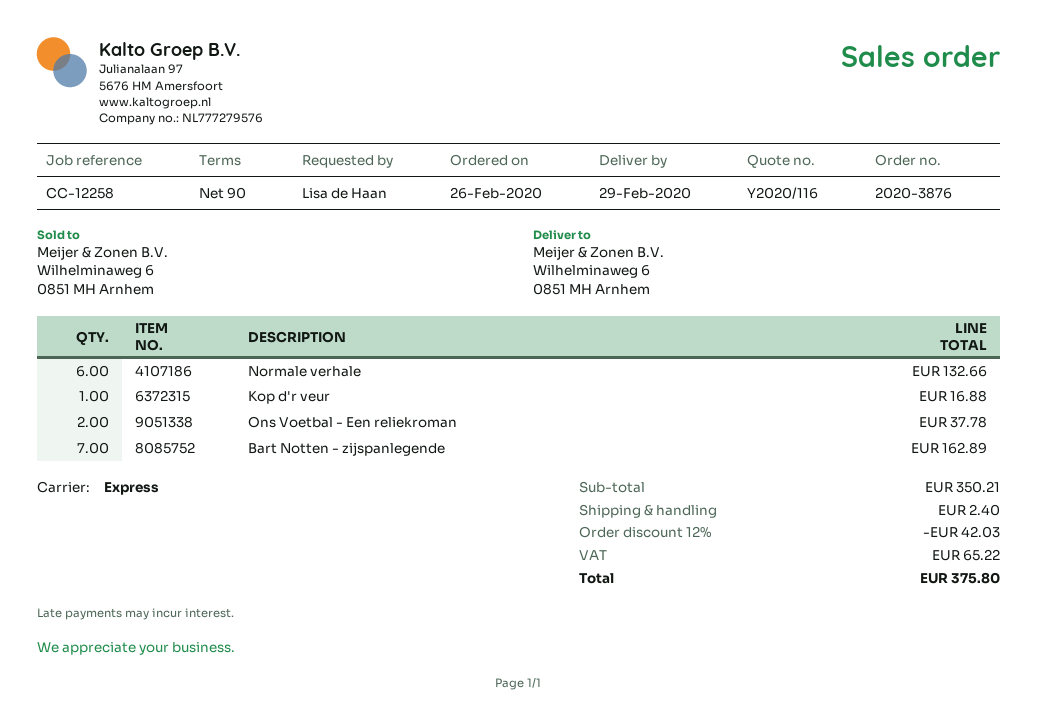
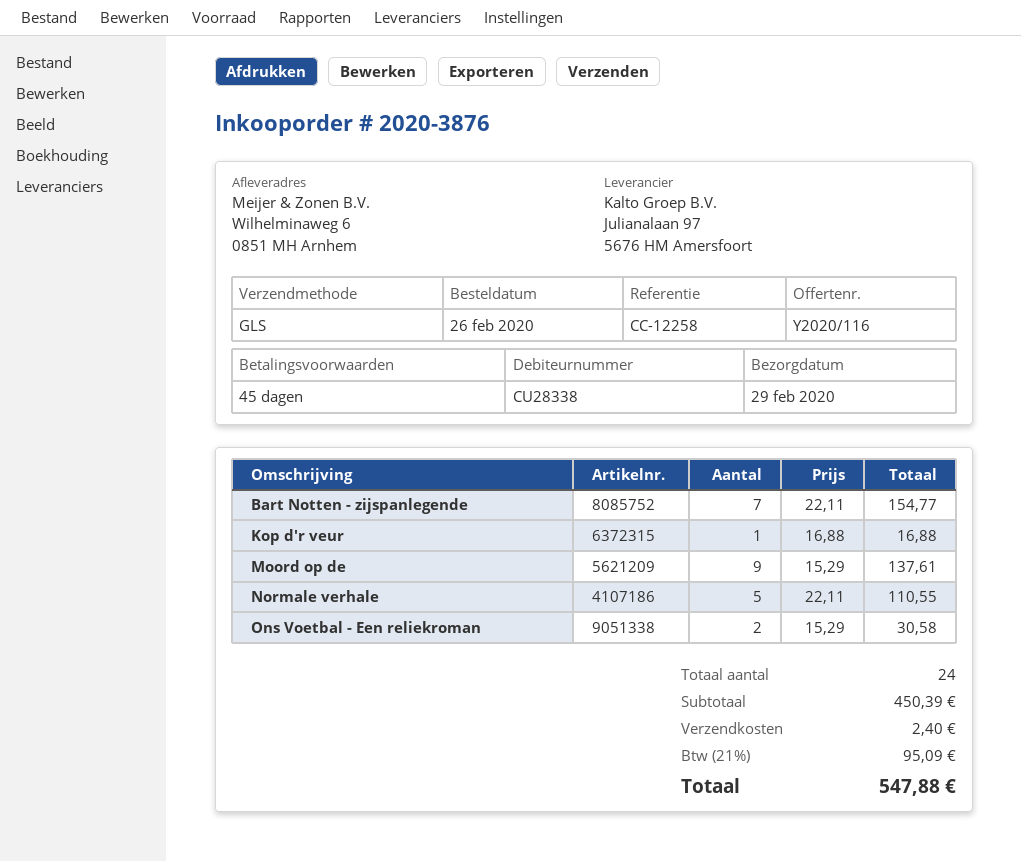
payment terms: 90 days -> 45 days
shipping method: express -> GLS
Normale verhale: 6 for 132.66 -> 5 for 110.55
Ons Voetbal - Een reliekroman: 2 for 37.78 -> 2 for 30.58
Bart Notten - zijspanlegende: 7 for 162.89 -> 7 for 154.77
Moord op de: none -> 9 for 137.61
subtotal: 350.21 -> 450.39
discount: 12% = 42.03 -> none
tax: 65.22 -> 95.09
total: 375.80 -> 547.88

